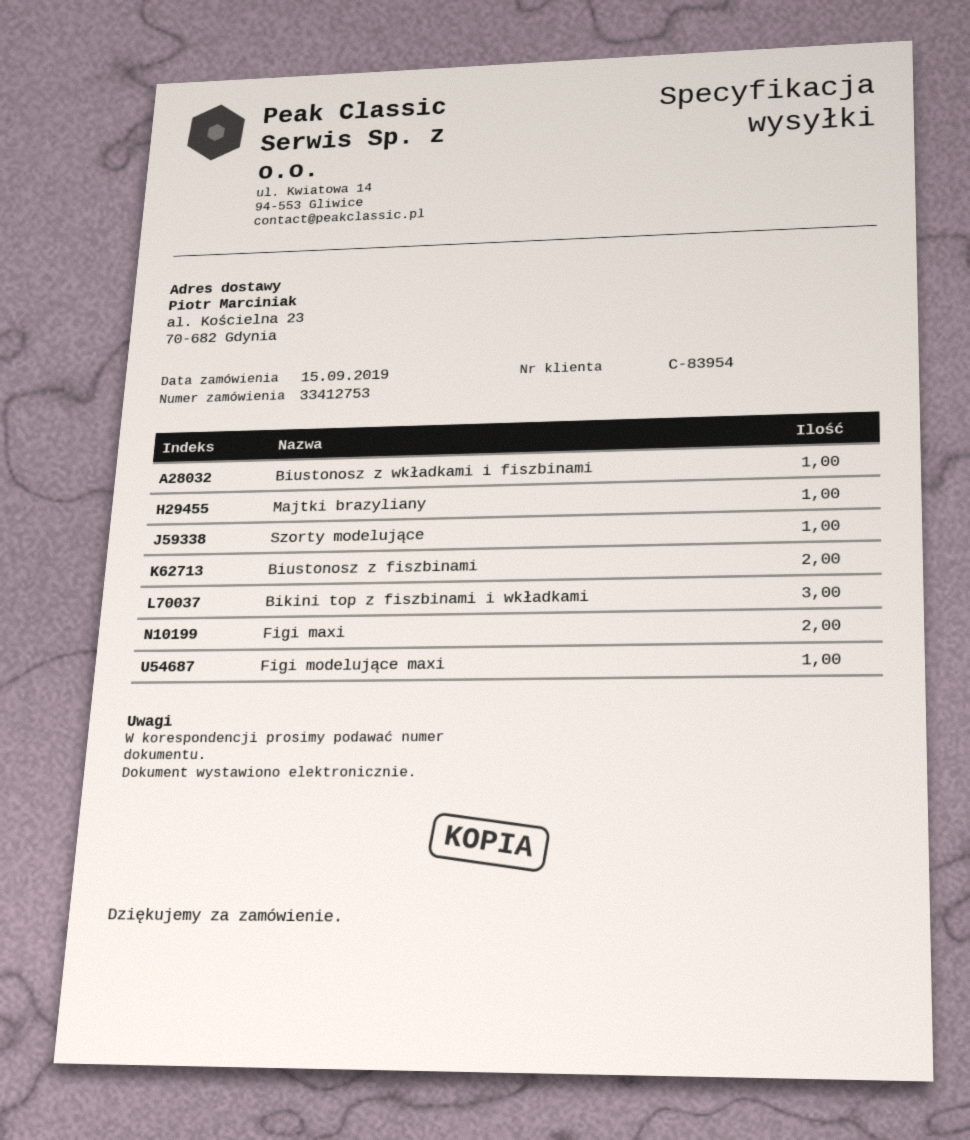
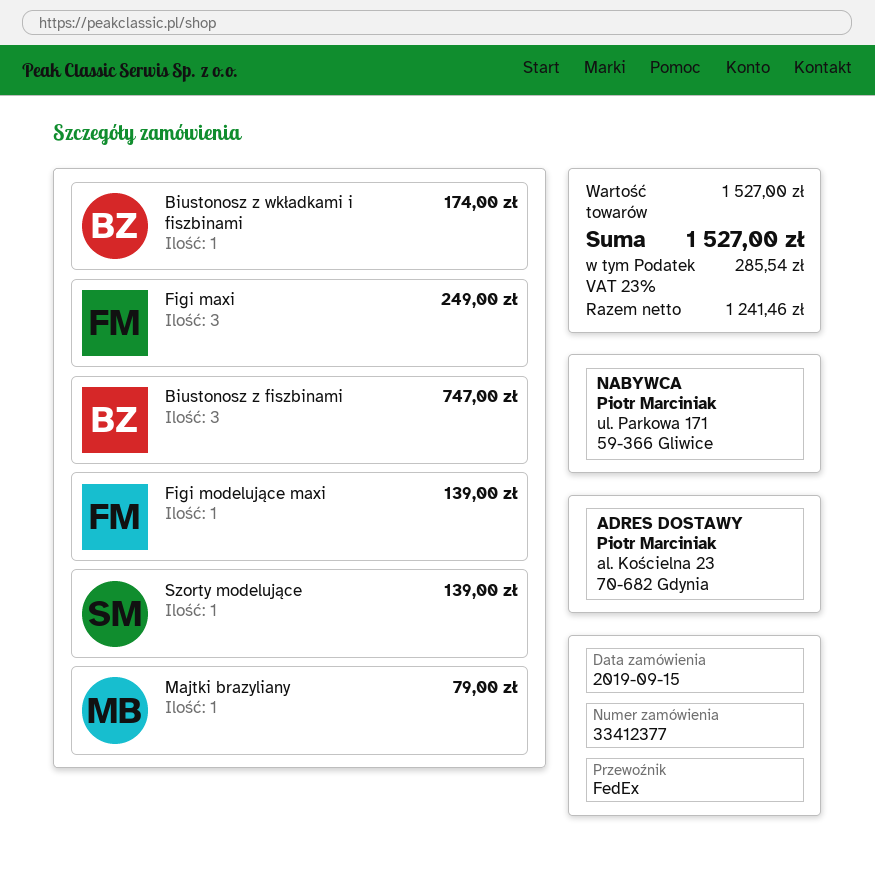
order number: 33412753 -> 33412377
Biustonosz z fiszbinami: 2 -> 3
Bikini top z fiszbinami i wkładkami: 3 -> none
Figi maxi: 2 -> 3

